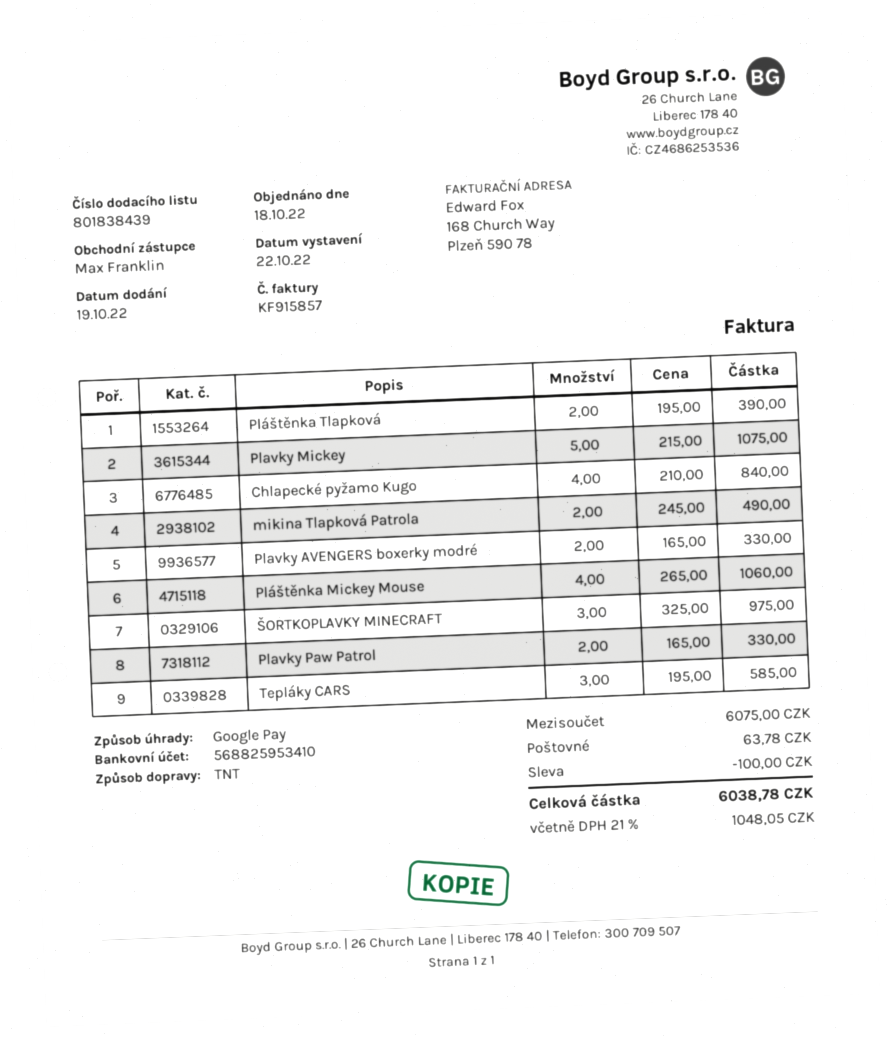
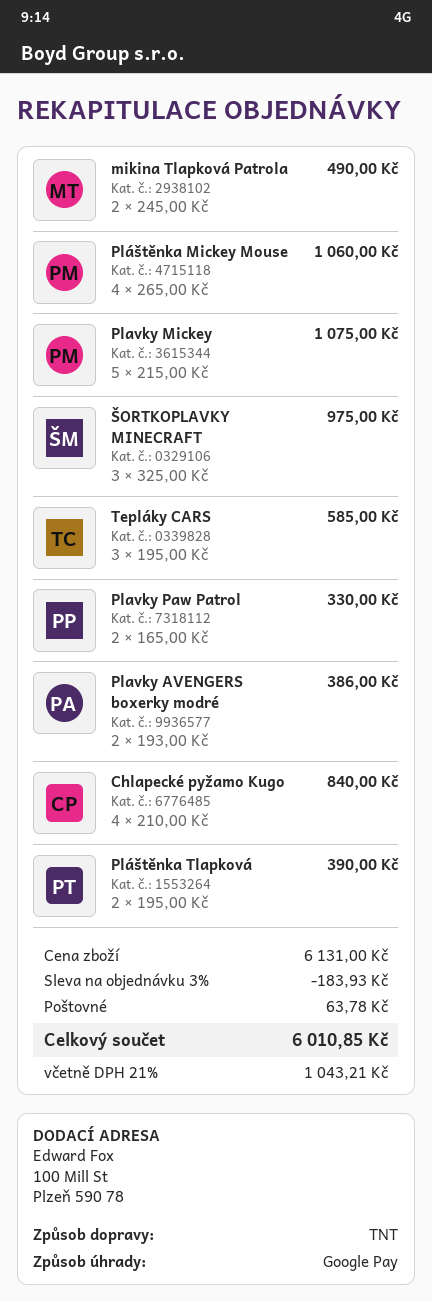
Plavky AVENGERS boxerky modré: 2 x 165.00 = 330.00 -> 2 x 193.00 = 386.00
subtotal: 6075.00 -> 6131.00
discount: 100.00 -> 183.93
tax: 21% = 1048.05 -> 21% = 1043.21
total: 6038.78 -> 6010.85

